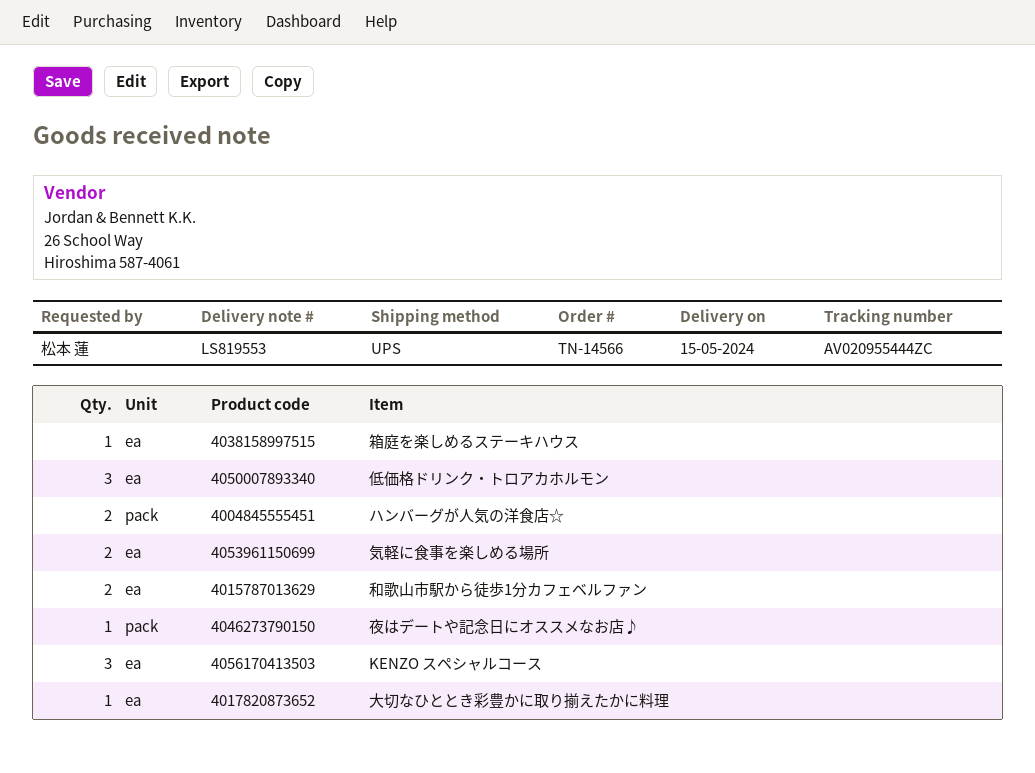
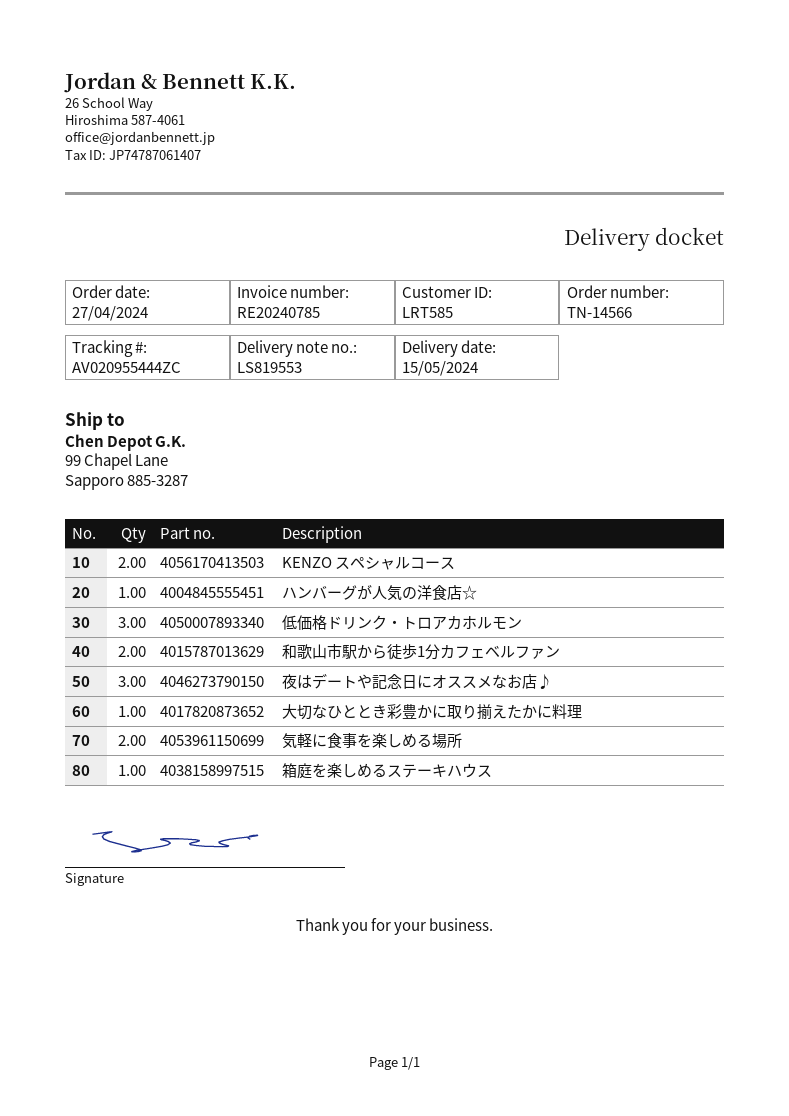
ハンバーグが人気の洋食店☆: 2 -> 1
夜はデートや記念日にオススメなお店♪: 1 -> 3
KENZO スペシャルコース: 3 -> 2

